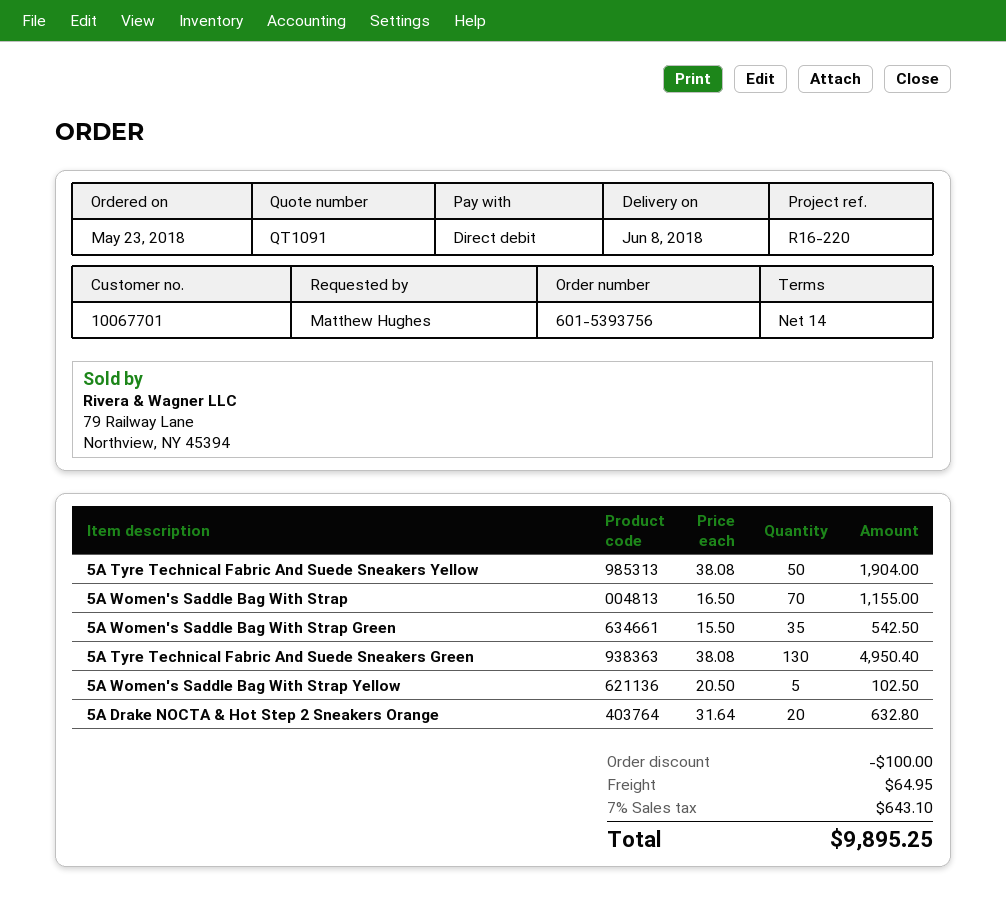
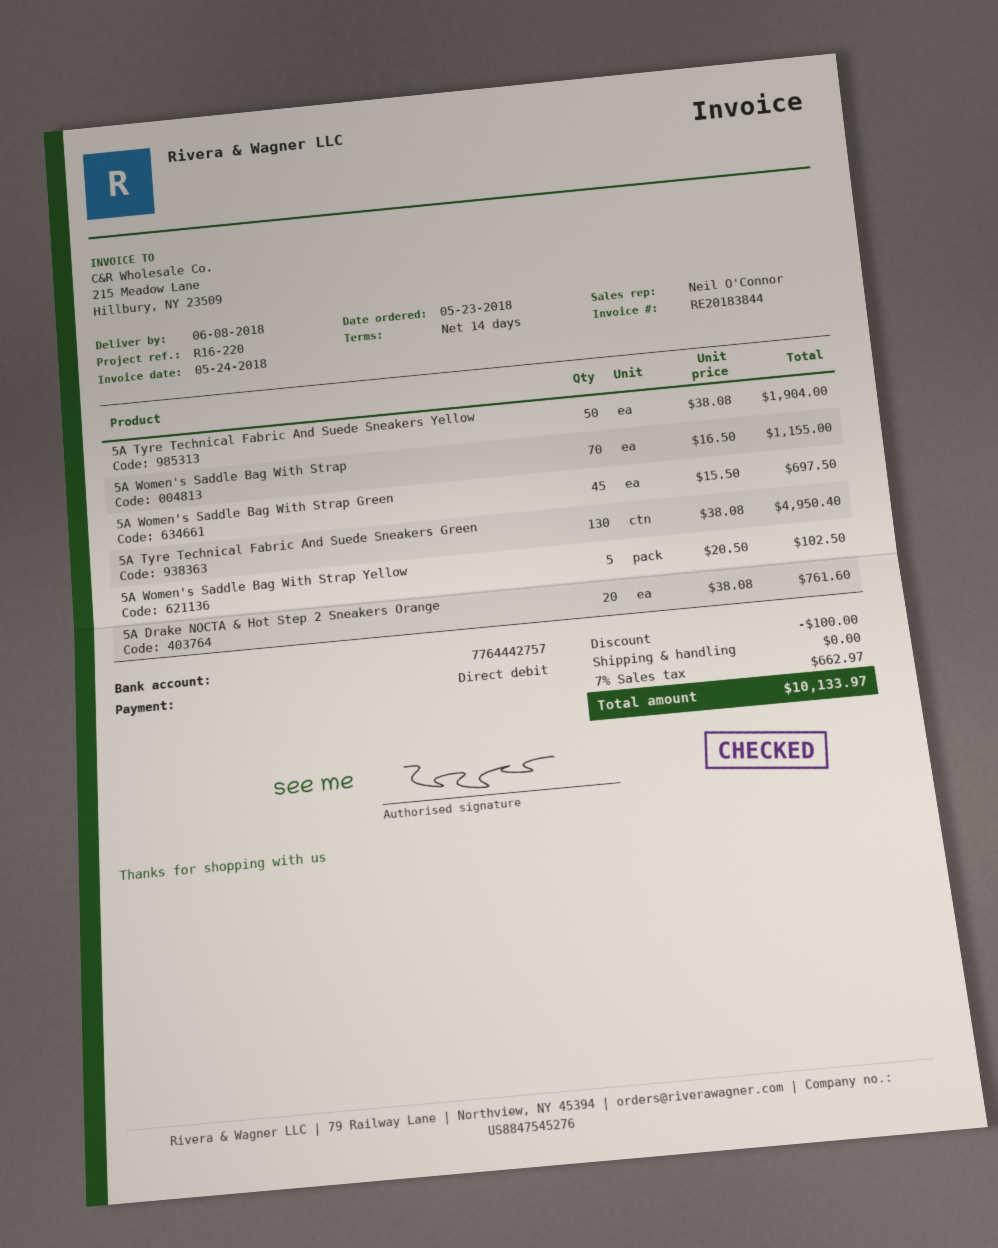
5A Women's Saddle Bag With Strap Green: 35 x 15.50 = 542.50 -> 45 x 15.50 = 697.50
5A Drake NOCTA & Hot Step 2 Sneakers Orange: 20 x 31.64 = 632.80 -> 20 x 38.08 = 761.60
shipping: 64.95 -> 0.00
tax: 7% = 643.10 -> 7% = 662.97
total: 9895.25 -> 10133.97

